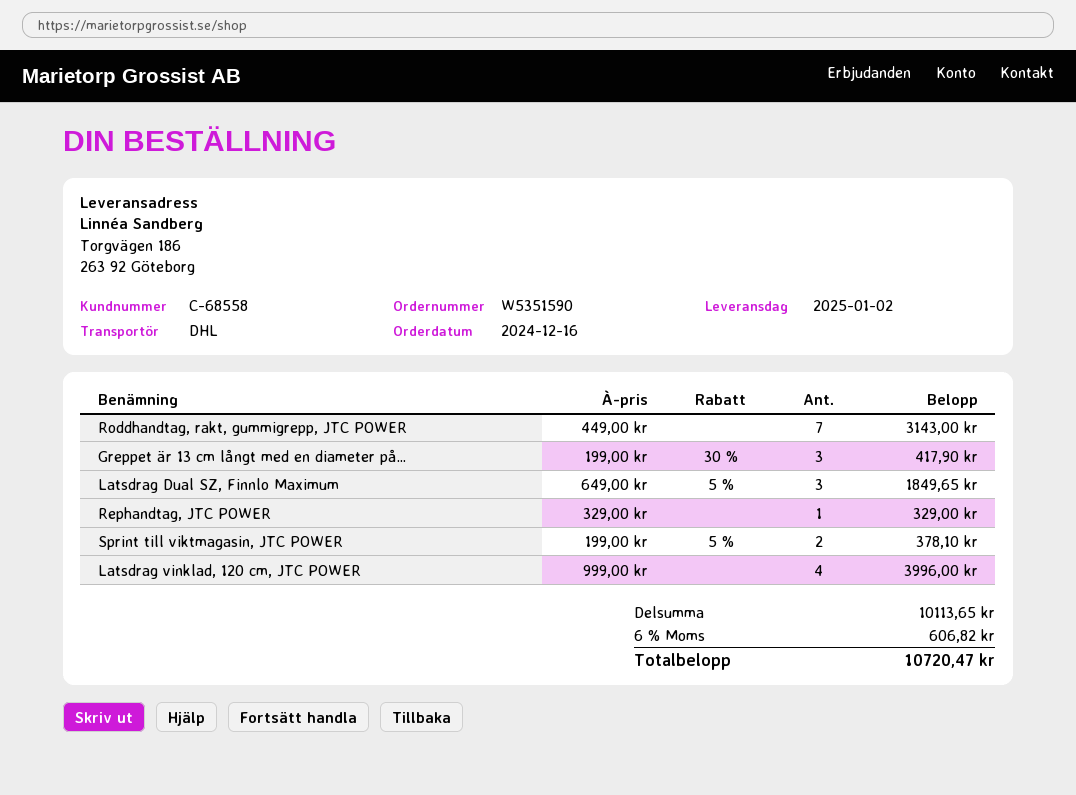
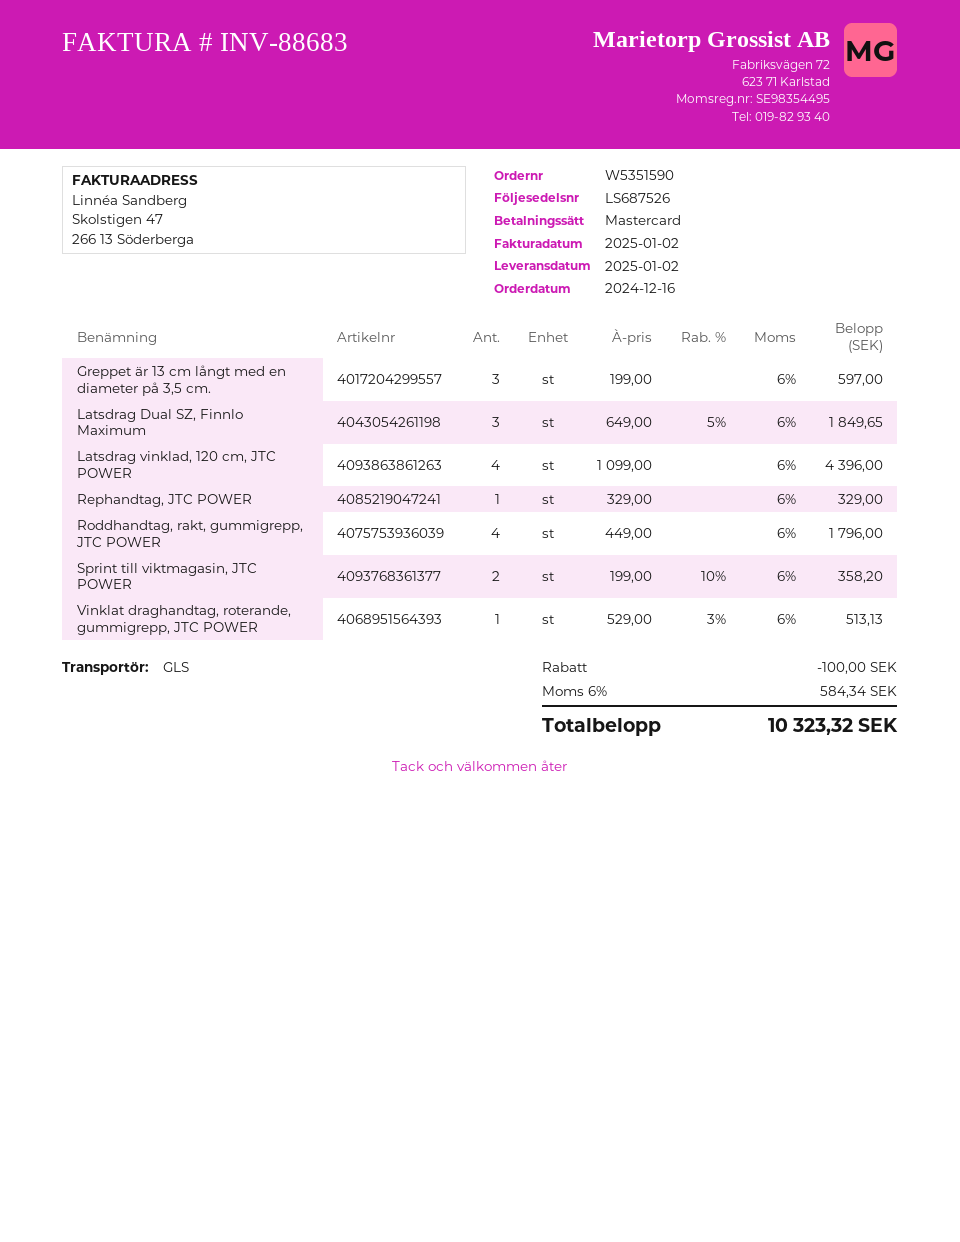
shipping method: DHL -> GLS
Roddhandtag, rakt, gummigrepp, JTC POWER: 7 x 449.00 = 3143.00 -> 4 x 449.00 = 1796.00
Greppet är 13 cm långt med en diameter på...: 3 x 199.00 - 30% = 417.90 -> 3 x 199.00 = 597.00
Sprint till viktmagasin, JTC POWER: 2 x 199.00 - 5% = 378.10 -> 2 x 199.00 - 10% = 358.20
Latsdrag vinklad, 120 cm, JTC POWER: 4 x 999.00 = 3996.00 -> 4 x 1099.00 = 4396.00
Vinklat draghandtag, roterande, gummigrepp, JTC POWER: none -> 1 x 529.00 - 3% = 513.13
discount: none -> 100.00
tax: 6% = 606.82 -> 6% = 584.34
total: 10720.47 -> 10323.32

